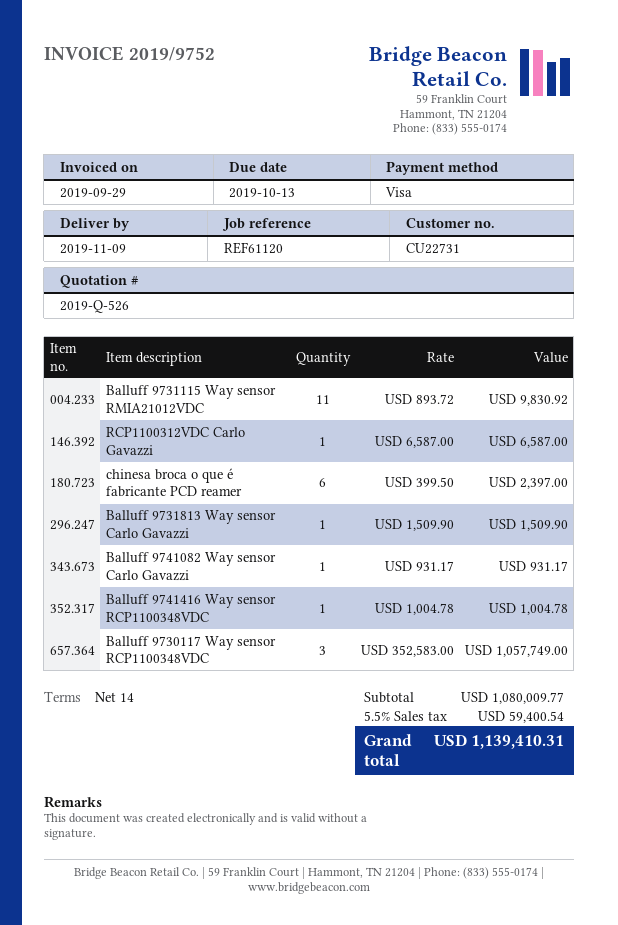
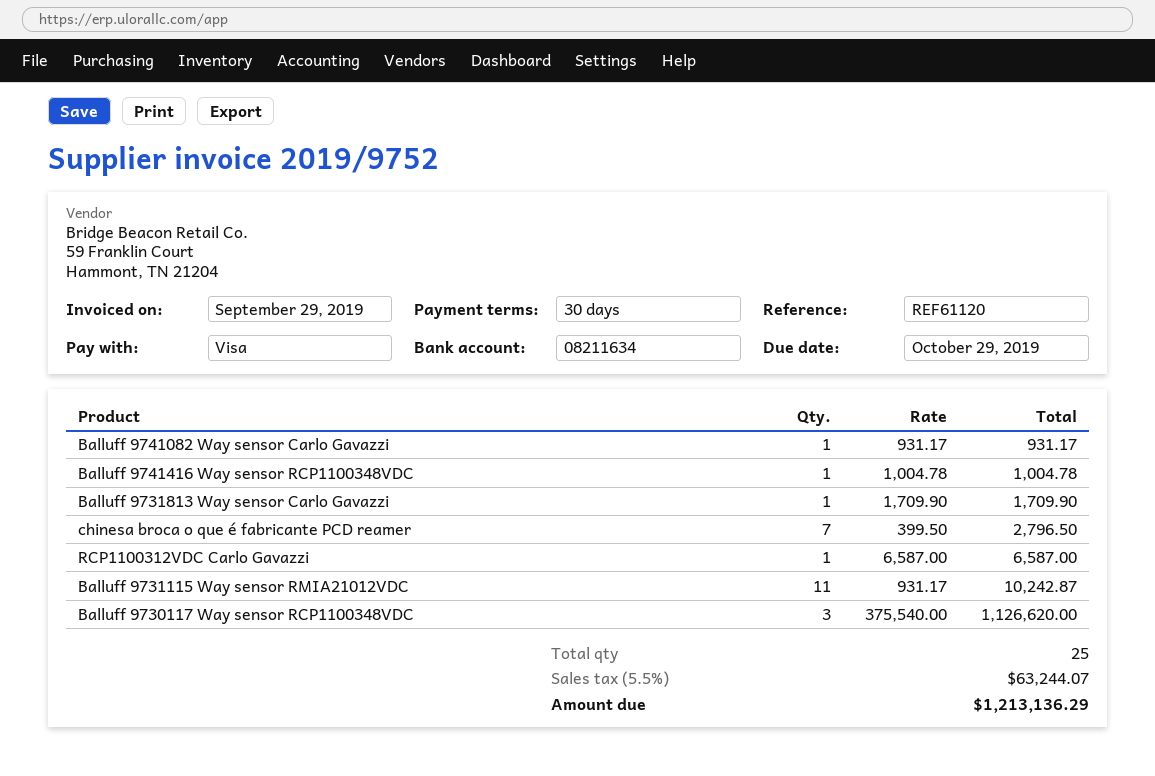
payment terms: 14 days -> 30 days
due date: 2019-10-13 -> 2019-10-29
Balluff 9731115 Way sensor RMIA21012VDC: 11 x 893.72 = 9830.92 -> 11 x 931.17 = 10242.87
chinesa broca o que é fabricante PCD reamer: 6 x 399.50 = 2397.00 -> 7 x 399.50 = 2796.50
Balluff 9731813 Way sensor Carlo Gavazzi: 1 x 1509.90 = 1509.90 -> 1 x 1709.90 = 1709.90
Balluff 9730117 Way sensor RCP1100348VDC: 3 x 352583.00 = 1057749.00 -> 3 x 375540.00 = 1126620.00
tax: 5.5% = 59400.54 -> 5.5% = 63244.07
total: 1139410.31 -> 1213136.29

